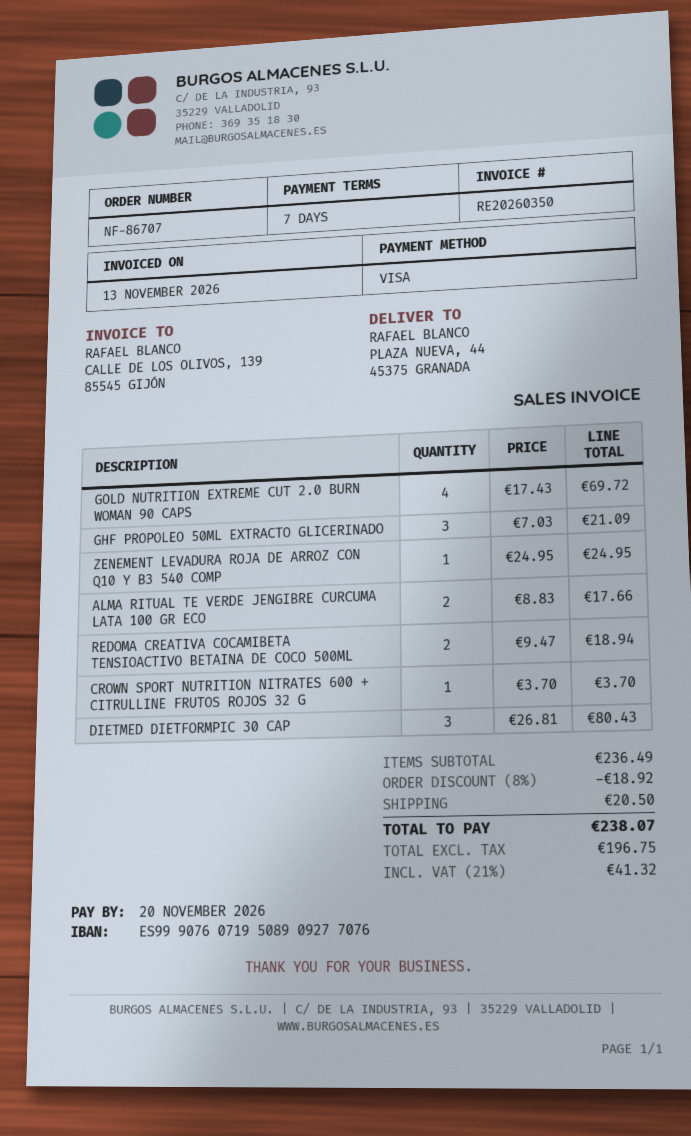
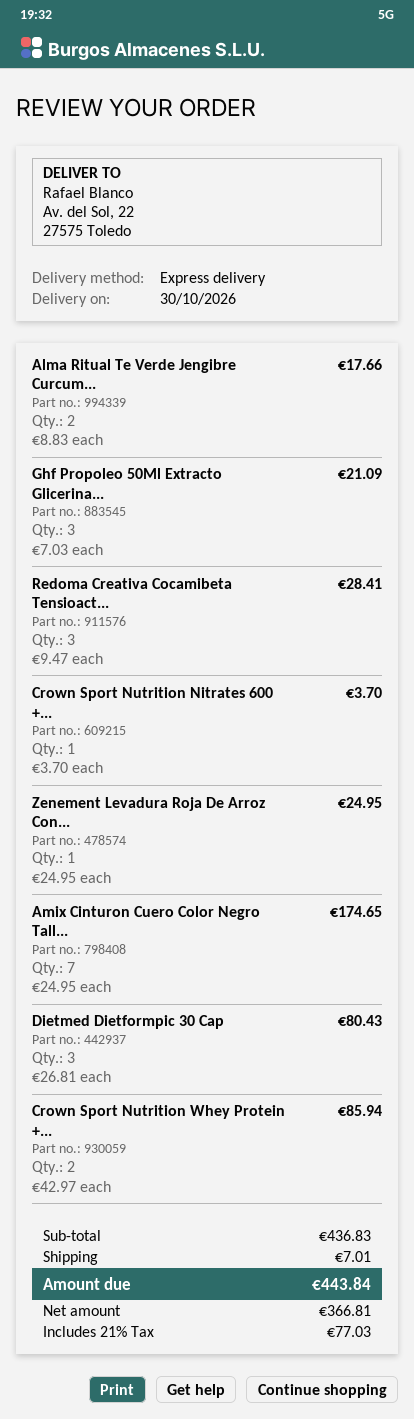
ship to: PLAZA NUEVA, 44, 45375 GRANADA -> Av. del Sol, 22, 27575 Toledo
GOLD NUTRITION EXTREME CUT 2.0 BURN WOMAN 90 CAPS: 4 x 17.43 = 69.72 -> none
REDOMA CREATIVA COCAMIBETA TENSIOACTIVO BETAINA DE COCO 500ML: 2 x 9.47 = 18.94 -> 3 x 9.47 = 28.41
Amix Cinturon Cuero Color Negro Tall...: none -> 7 x 24.95 = 174.65
Crown Sport Nutrition Whey Protein +...: none -> 2 x 42.97 = 85.94
subtotal: 236.49 -> 436.83
discount: 8% = 18.92 -> none
shipping: 20.50 -> 7.01
net: 196.75 -> 366.81
tax: 21% = 41.32 -> 21% = 77.03
total: 238.07 -> 443.84

